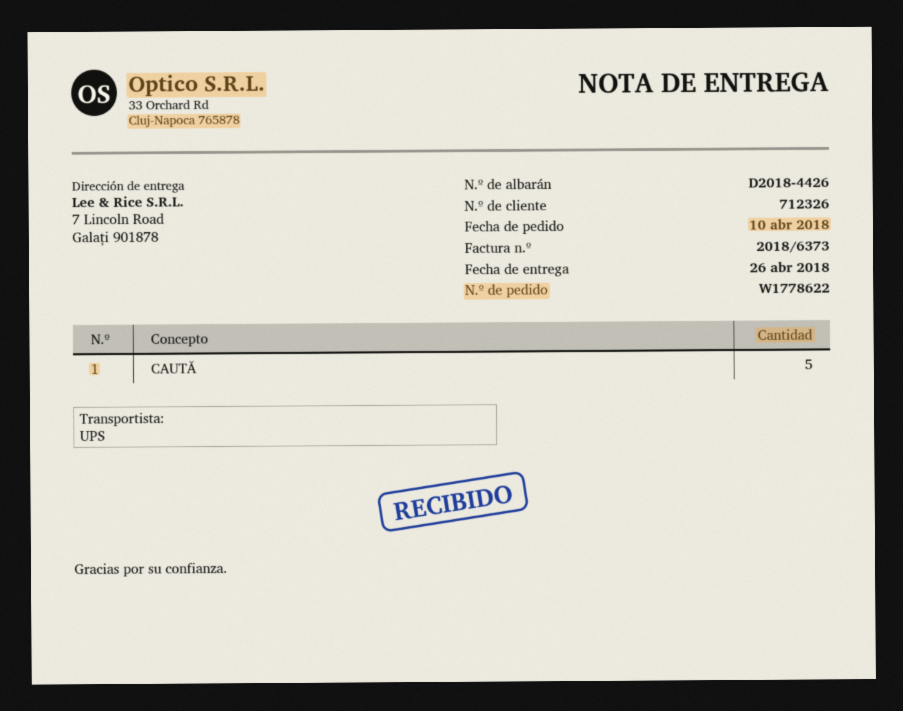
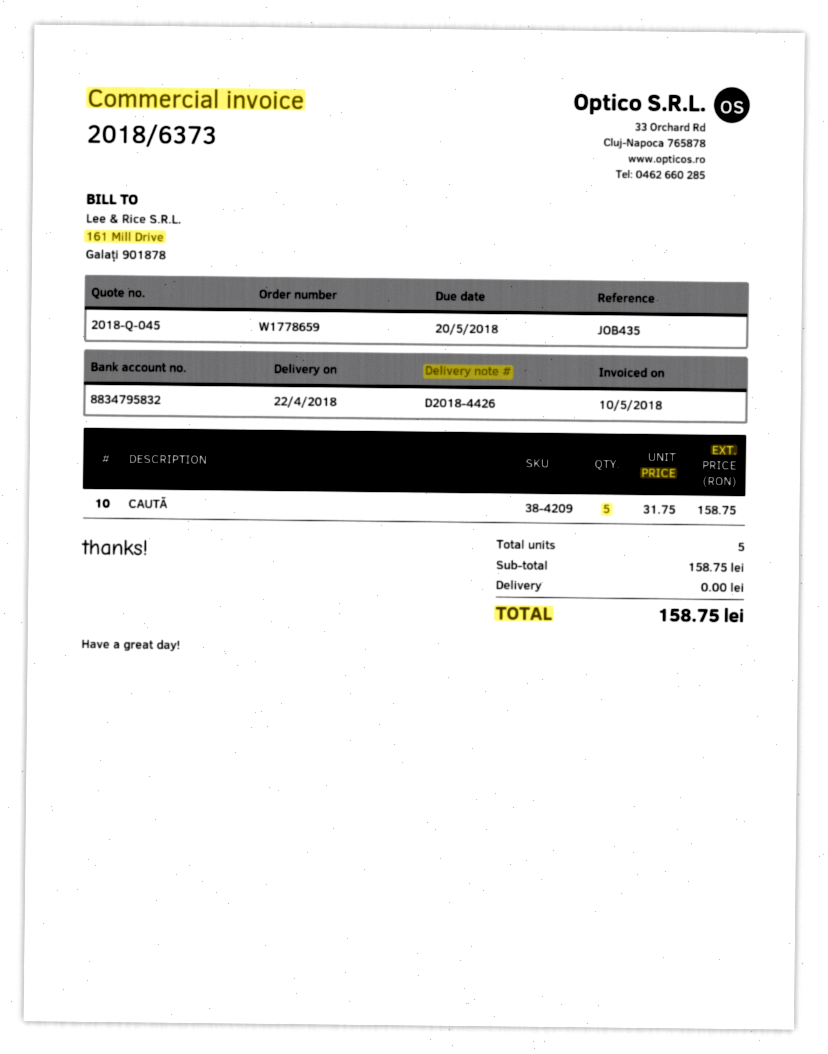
order number: W1778622 -> W1778659
delivery date: 2018-04-26 -> 2018-04-22

